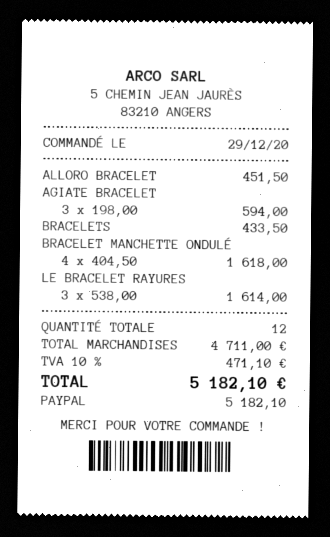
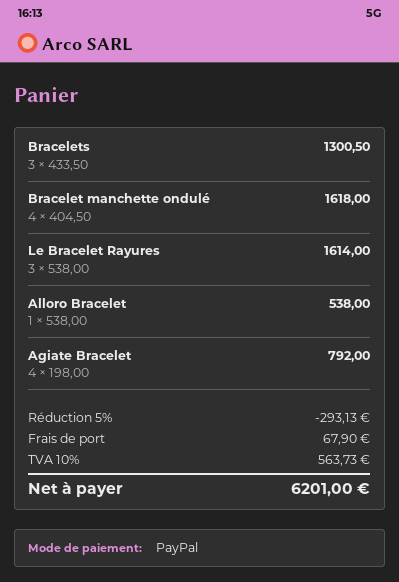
ALLORO BRACELET: 1 x 451.50 = 451.50 -> 1 x 538.00 = 538.00
AGIATE BRACELET: 3 x 198.00 = 594.00 -> 4 x 198.00 = 792.00
BRACELETS: 1 x 433.50 = 433.50 -> 3 x 433.50 = 1300.50
discount: none -> 5% = 293.13
shipping: none -> 67.90
tax: 10% = 471.10 -> 10% = 563.73
total: 5182.10 -> 6201.00

